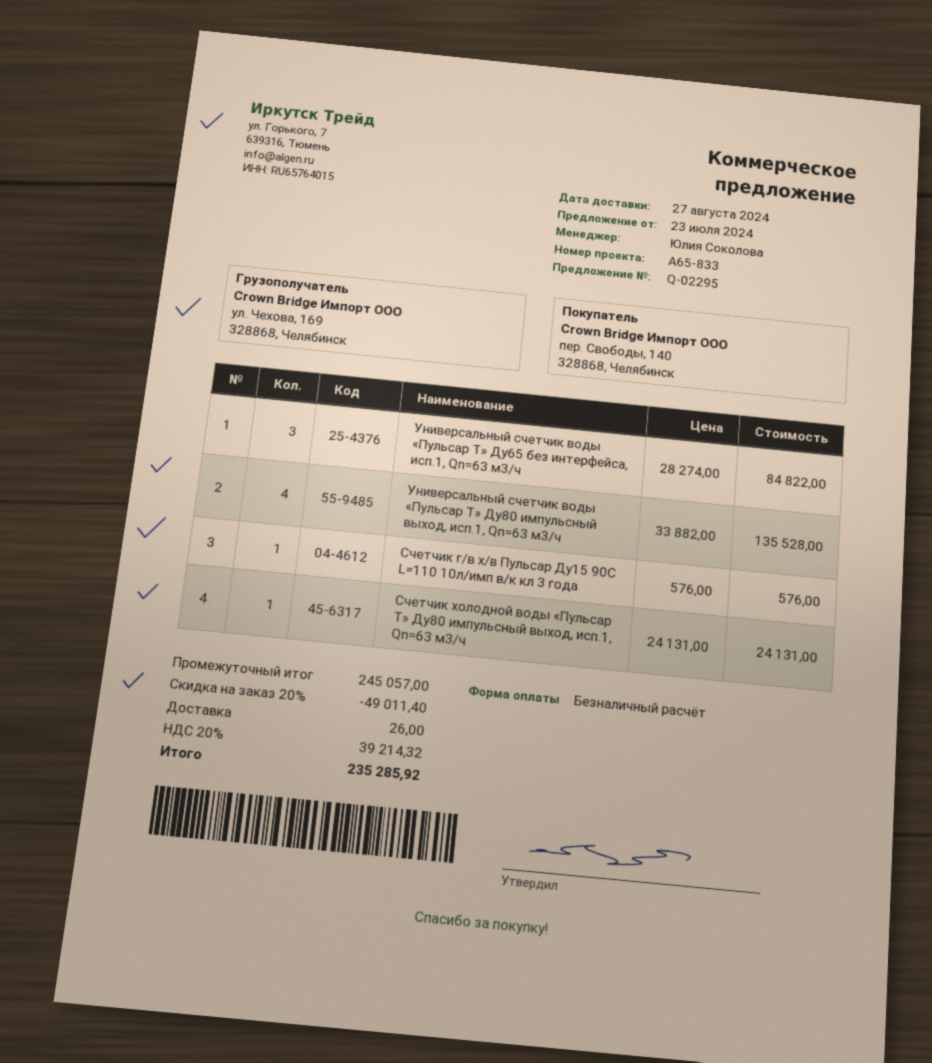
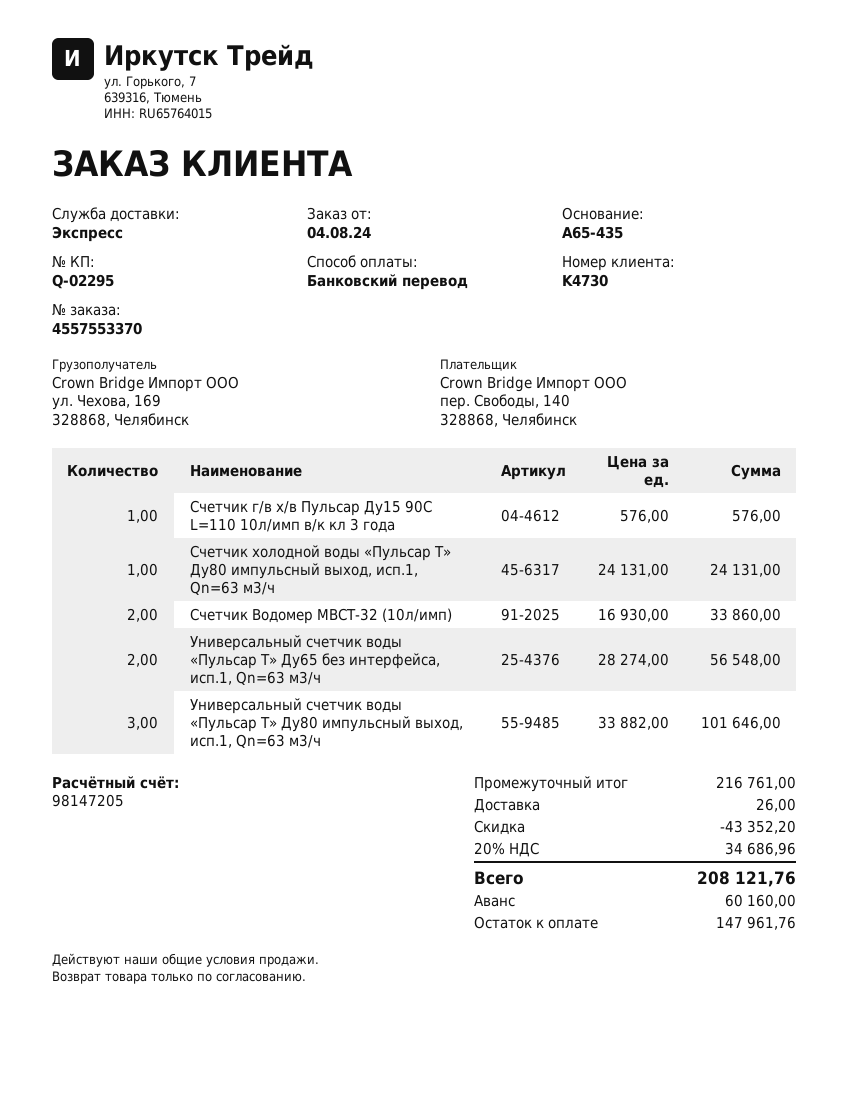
reference: A65-833 -> A65-435
Универсальный счетчик воды «Пульсар Т» Ду65 без интерфейса, исп.1, Qn=63 м3/ч: 3 x 28274.00 = 84822.00 -> 2 x 28274.00 = 56548.00
Универсальный счетчик воды «Пульсар Т» Ду80 импульсный выход, исп.1, Qn=63 м3/ч: 4 x 33882.00 = 135528.00 -> 3 x 33882.00 = 101646.00
Счетчик Водомер МВСТ-32 (10л/имп): none -> 2 x 16930.00 = 33860.00
subtotal: 245057.00 -> 216761.00
discount: 49011.40 -> 43352.20
tax: 20% = 39214.32 -> 20% = 34686.96
total: 235285.92 -> 208121.76

